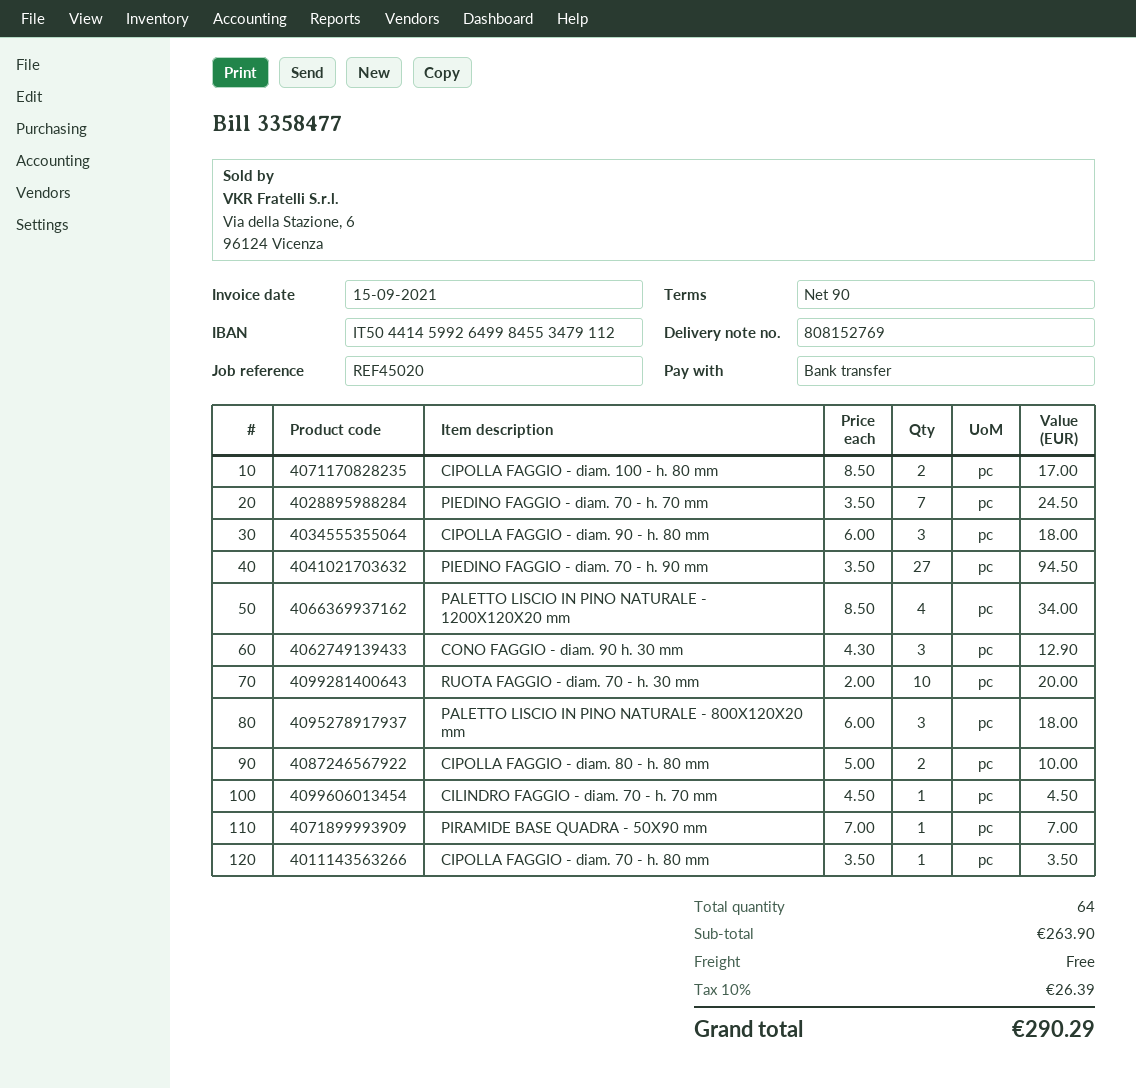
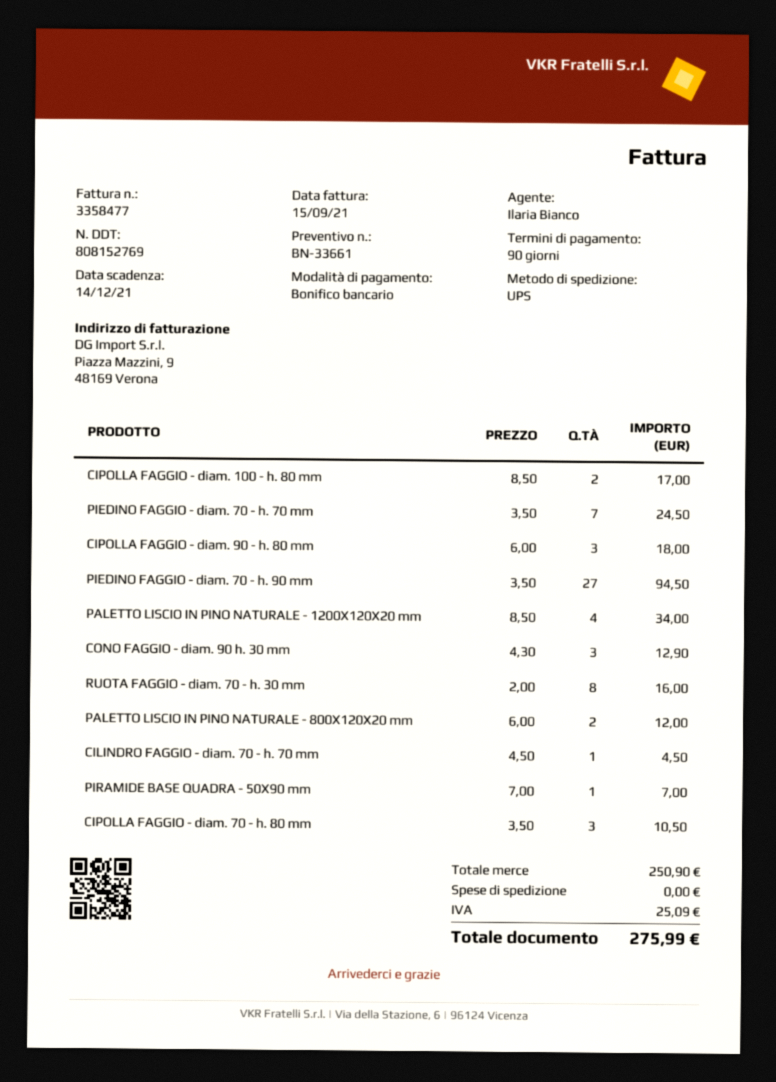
RUOTA FAGGIO - diam. 70 - h. 30 mm: 10 x 2.00 = 20.00 -> 8 x 2.00 = 16.00
PALETTO LISCIO IN PINO NATURALE - 800X120X20 mm: 3 x 6.00 = 18.00 -> 2 x 6.00 = 12.00
CIPOLLA FAGGIO - diam. 80 - h. 80 mm: 2 x 5.00 = 10.00 -> none
CIPOLLA FAGGIO - diam. 70 - h. 80 mm: 1 x 3.50 = 3.50 -> 3 x 3.50 = 10.50
subtotal: 263.90 -> 250.90
tax: 26.39 -> 25.09
total: 290.29 -> 275.99

